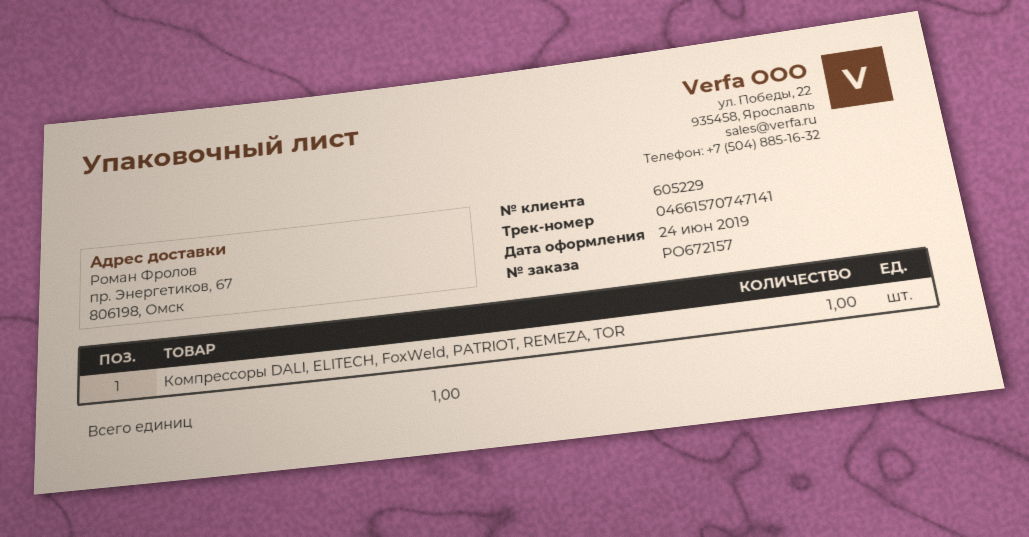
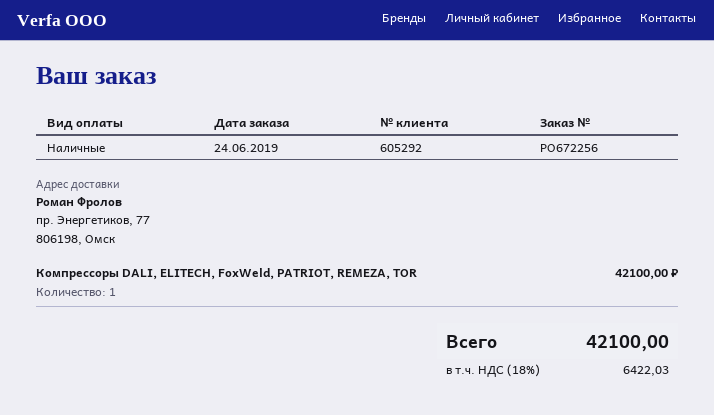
order number: PO672157 -> PO672256
customer number: 605229 -> 605292
ship to: пр. Энергетиков, 67, 806198, Омск -> пр. Энергетиков, 77, 806198, Омск

